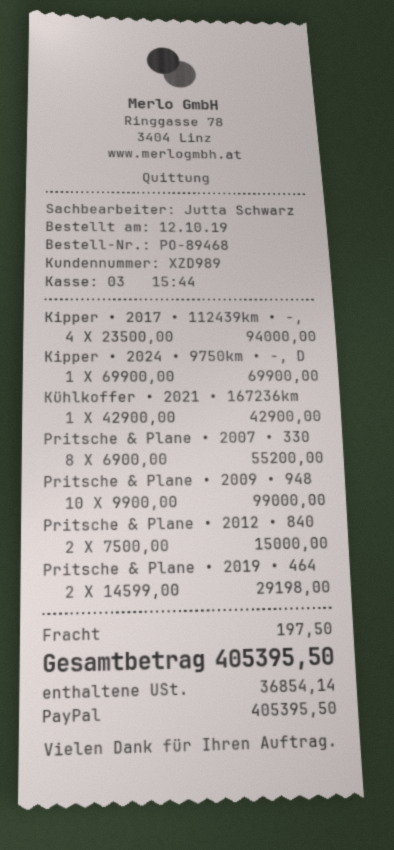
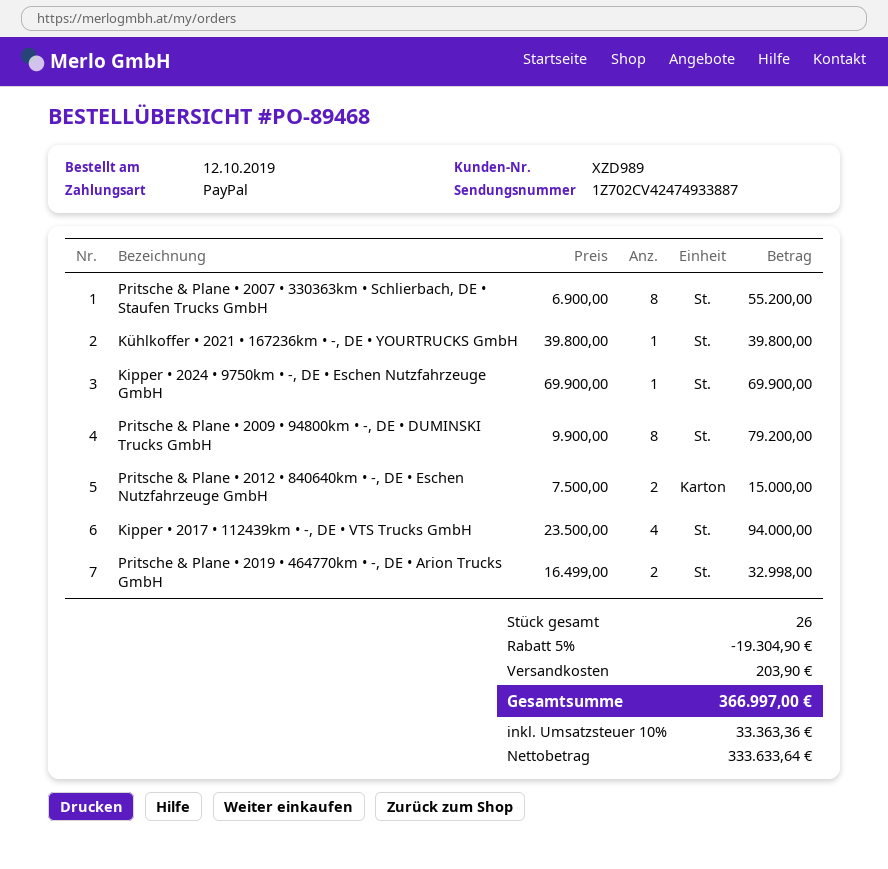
Kühlkoffer • 2021 • 167236km: 1 x 42900.00 = 42900.00 -> 1 x 39800.00 = 39800.00
Pritsche & Plane • 2009 • 948: 10 x 9900.00 = 99000.00 -> 8 x 9900.00 = 79200.00
Pritsche & Plane • 2019 • 464: 2 x 14599.00 = 29198.00 -> 2 x 16499.00 = 32998.00
discount: none -> 5% = 19304.90
shipping: 197.50 -> 203.90
tax: 36854.14 -> 33363.36
total: 405395.50 -> 366997.00

